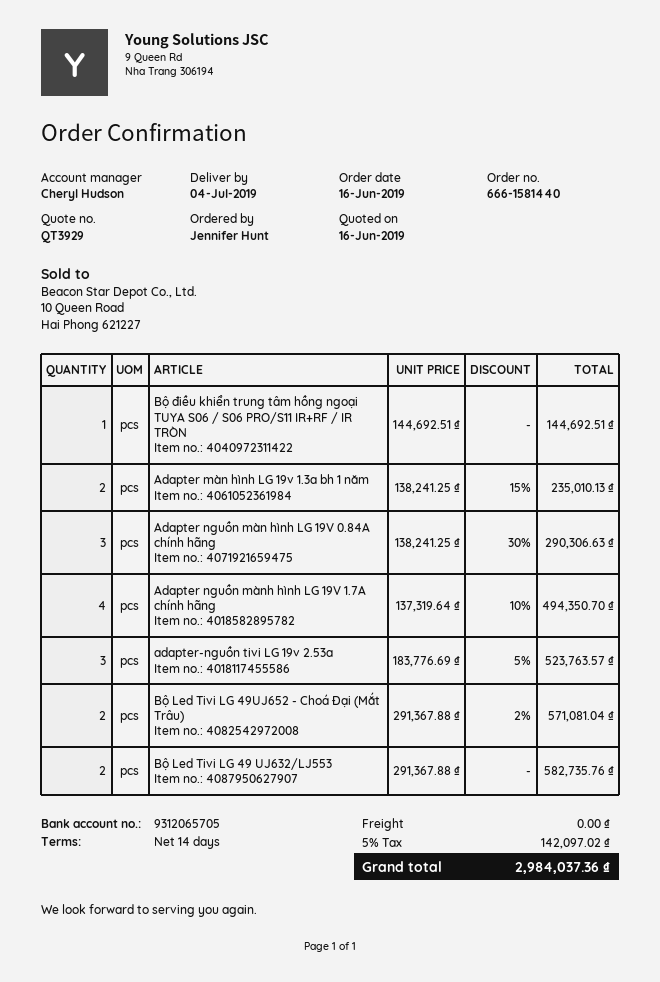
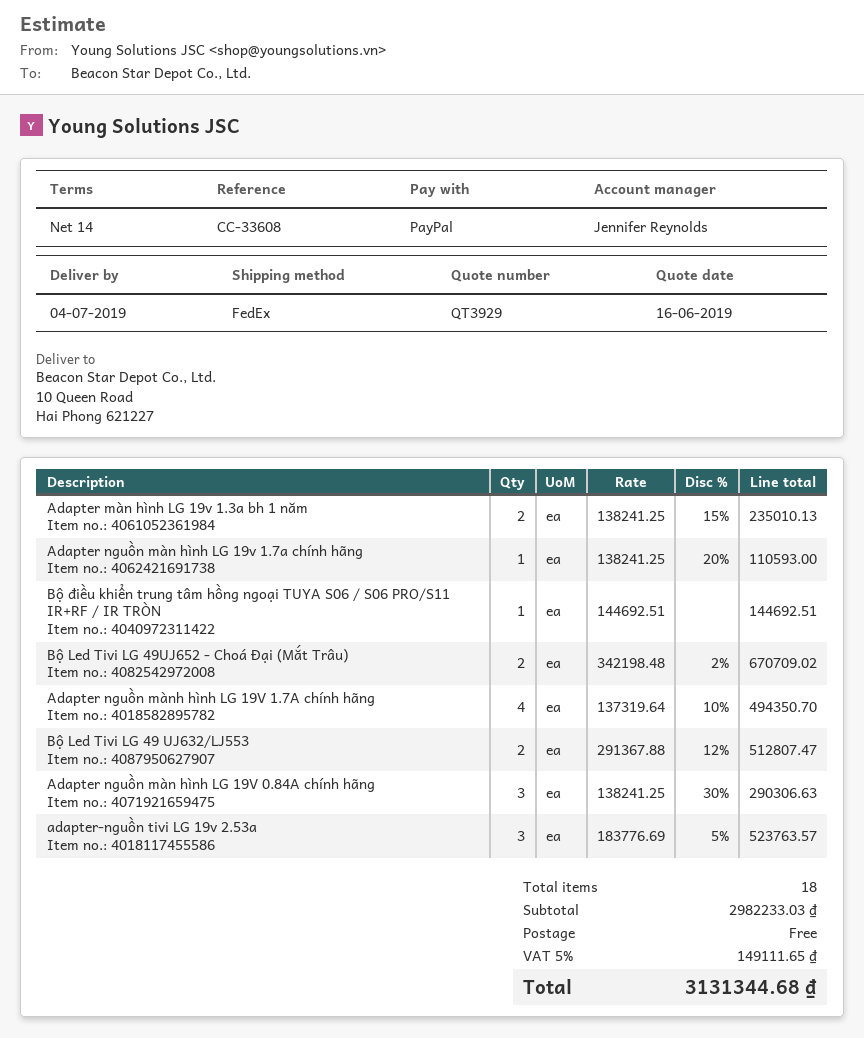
sales rep: Cheryl Hudson -> Jennifer Reynolds
Bộ Led Tivi LG 49UJ652 - Choá Đại (Mắt Trâu): 2 x 291367.88 - 2% = 571081.04 -> 2 x 342198.48 - 2% = 670709.02
Bộ Led Tivi LG 49 UJ632/LJ553: 2 x 291367.88 = 582735.76 -> 2 x 291367.88 - 12% = 512807.47
Adapter nguồn màn hình LG 19v 1.7a chính hãng: none -> 1 x 138241.25 - 20% = 110593.00
tax: 5% = 142097.02 -> 5% = 149111.65
total: 2984037.36 -> 3131344.68

